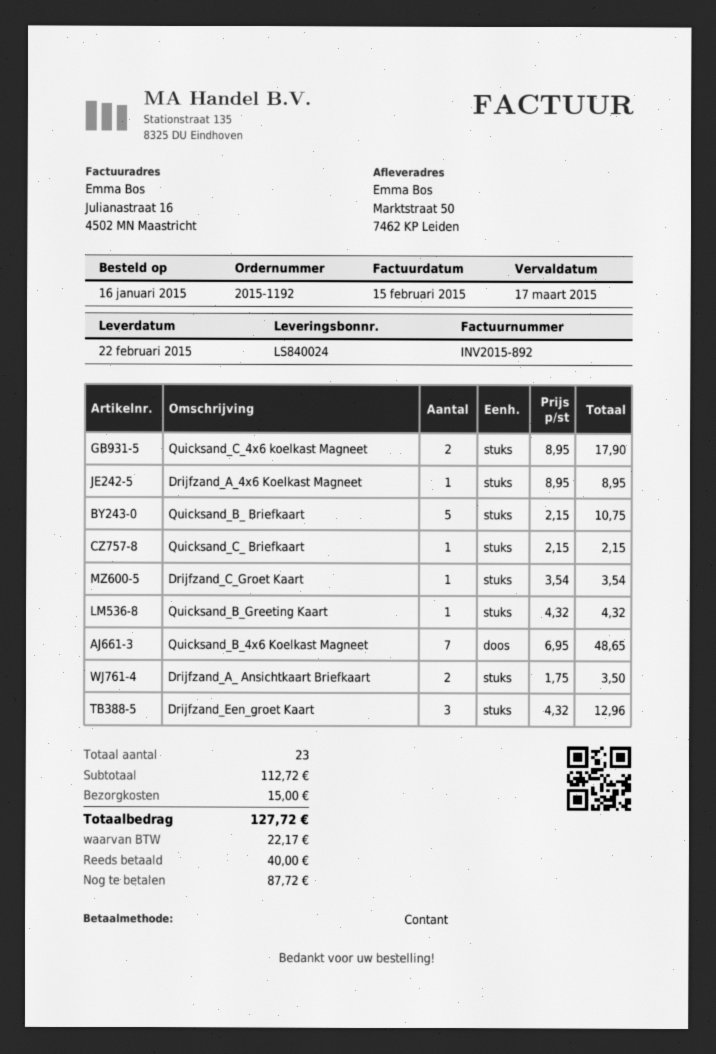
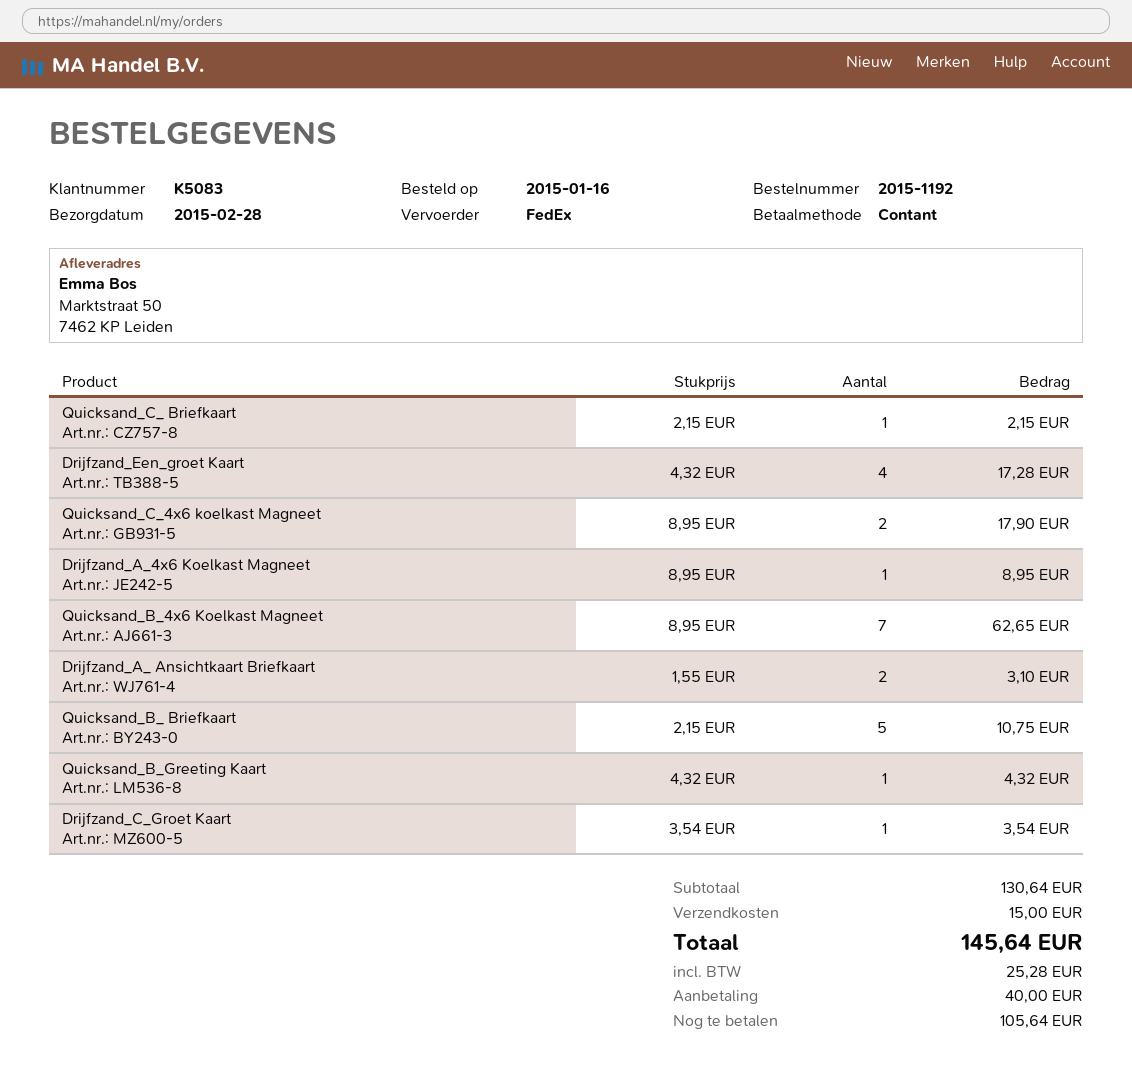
delivery date: 2015-02-22 -> 2015-02-28
Quicksand_B_4x6 Koelkast Magneet: 7 x 6.95 = 48.65 -> 7 x 8.95 = 62.65
Drijfzand_A_ Ansichtkaart Briefkaart: 2 x 1.75 = 3.50 -> 2 x 1.55 = 3.10
Drijfzand_Een_groet Kaart: 3 x 4.32 = 12.96 -> 4 x 4.32 = 17.28
subtotal: 112.72 -> 130.64
tax: 22.17 -> 25.28
total: 127.72 -> 145.64
balance: 87.72 -> 105.64

